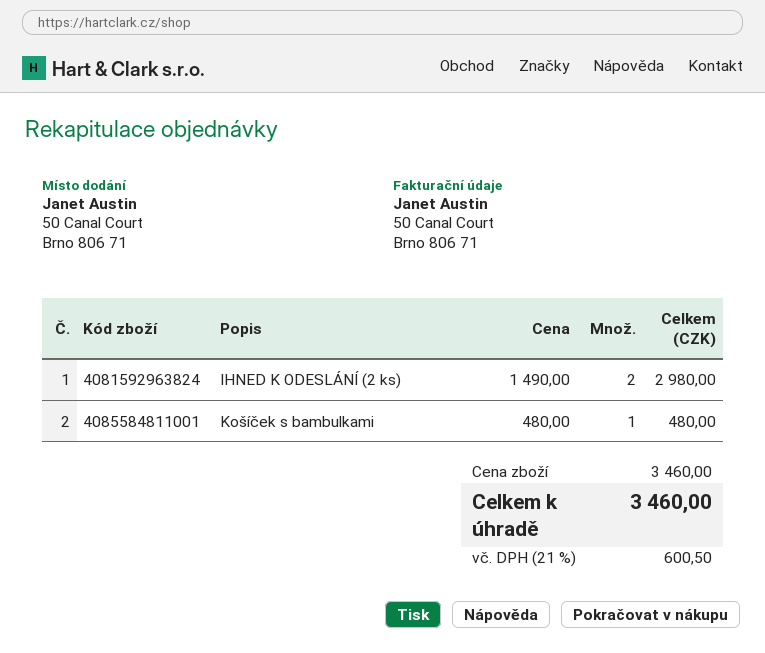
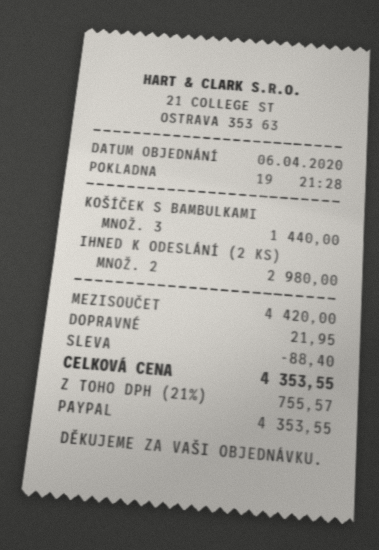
Košíček s bambulkami: 1 for 480.00 -> 3 for 1440.00
subtotal: 3460.00 -> 4420.00
discount: none -> 88.40
shipping: none -> 21.95
tax: 21% = 600.50 -> 21% = 755.57
total: 3460.00 -> 4353.55

